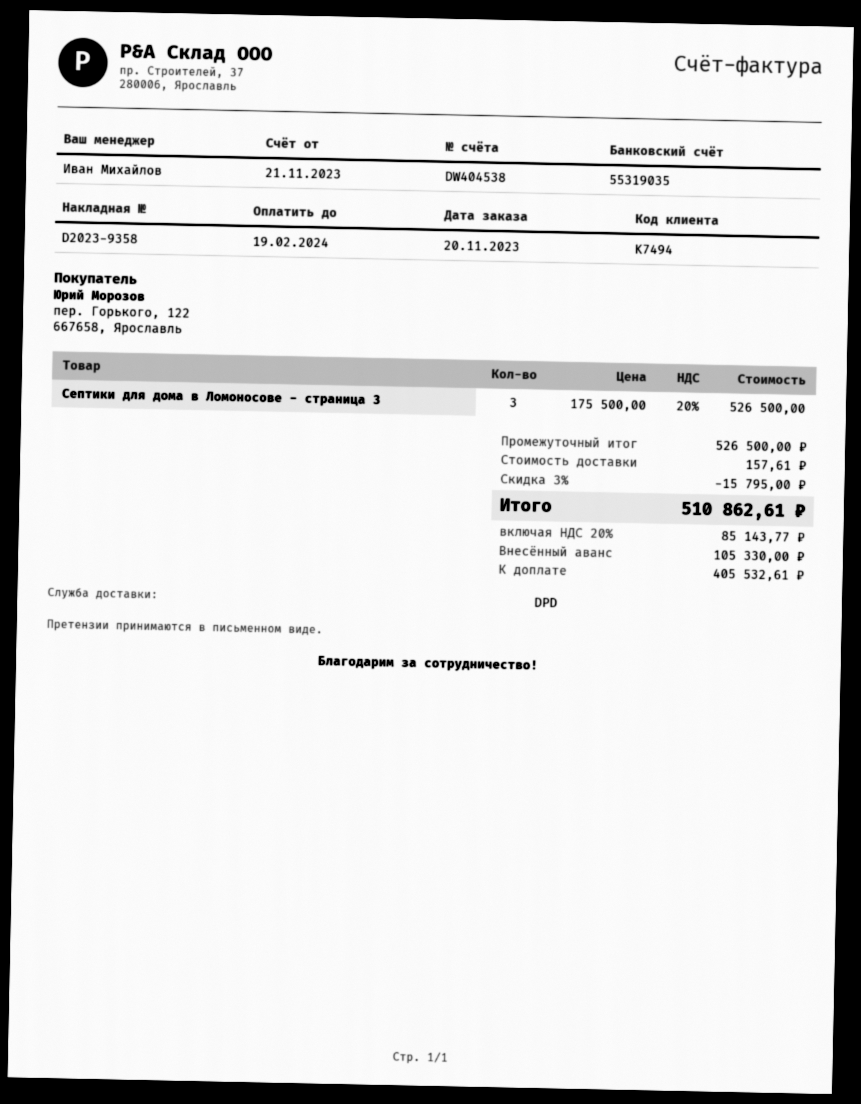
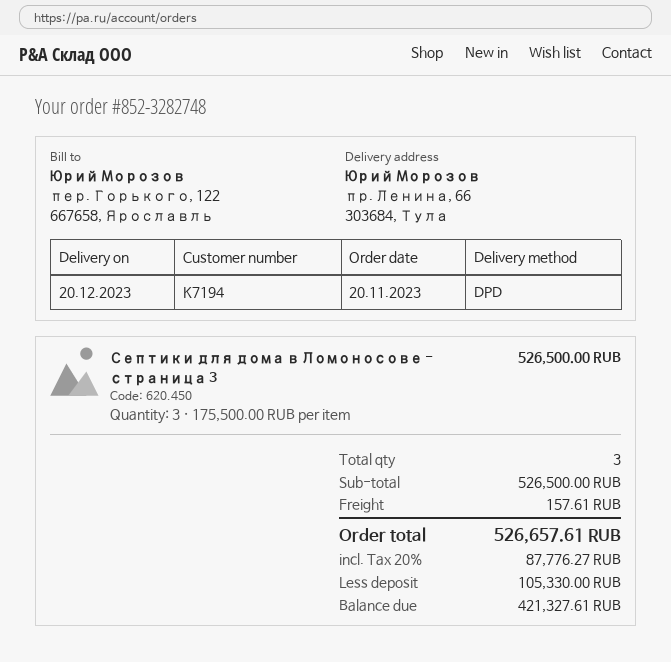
customer number: K7494 -> K7194
discount: 3% = 15795.00 -> none
tax: 20% = 85143.77 -> 20% = 87776.27
total: 510862.61 -> 526657.61
balance: 405532.61 -> 421327.61

